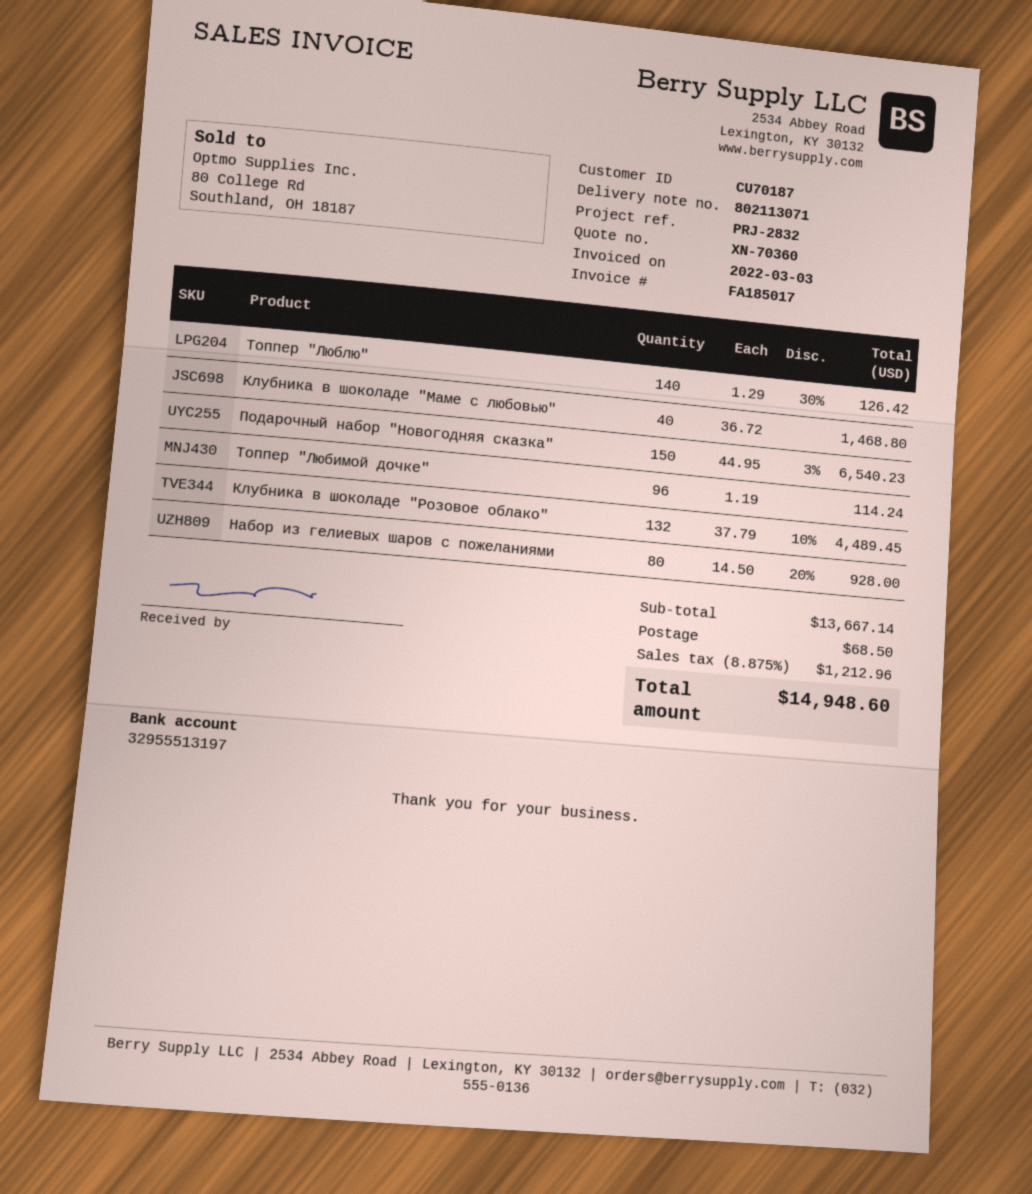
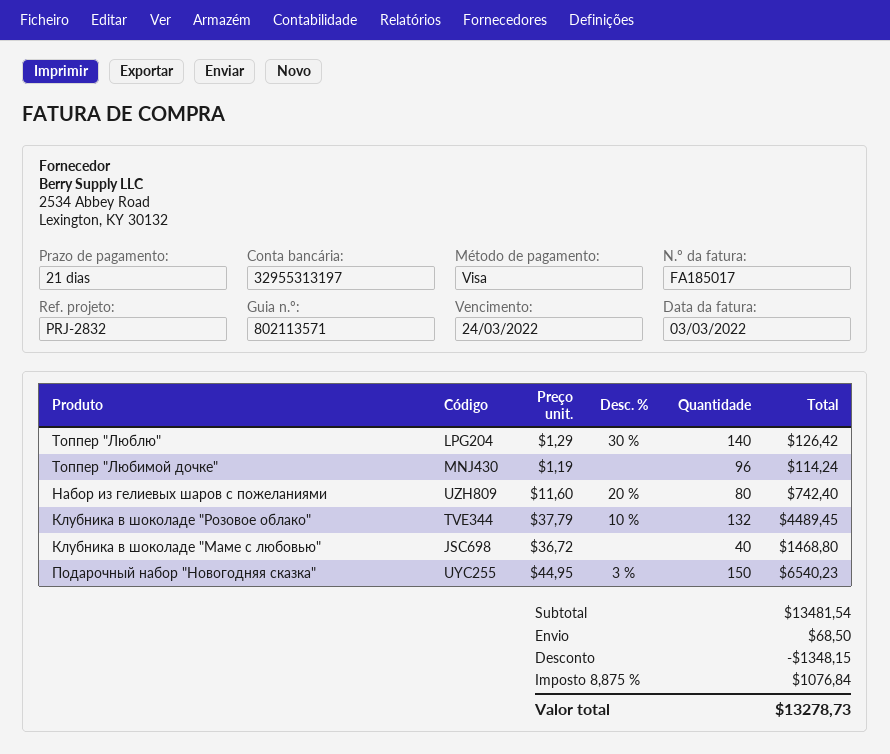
delivery note number: 802113071 -> 802113571
bank account: 32955513197 -> 32955313197
Набор из гелиевых шаров с пожеланиями: 80 x 14.50 - 20% = 928.00 -> 80 x 11.60 - 20% = 742.40
subtotal: 13667.14 -> 13481.54
discount: none -> 1348.15
tax: 8.875% = 1212.96 -> 8.875% = 1076.84
total: 14948.60 -> 13278.73

